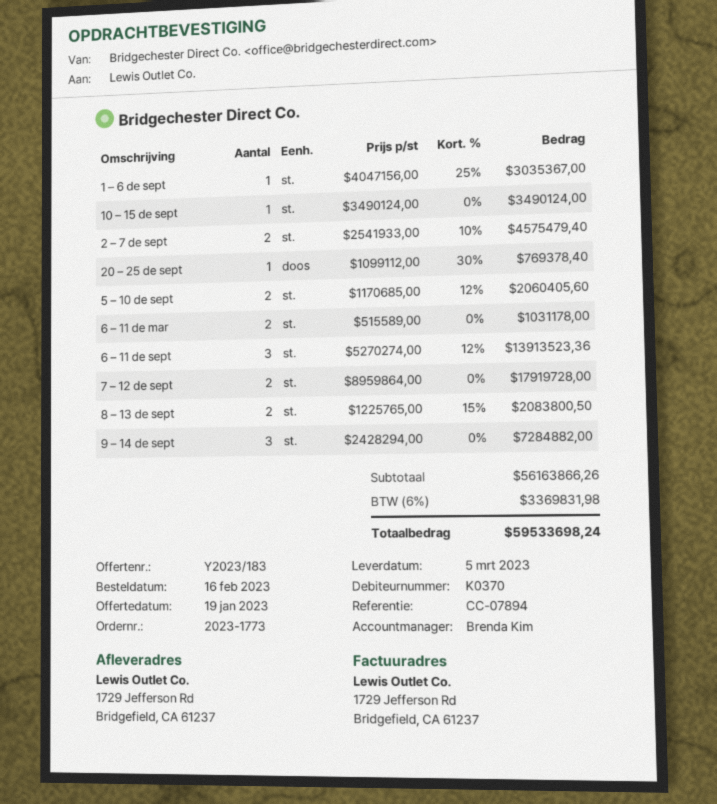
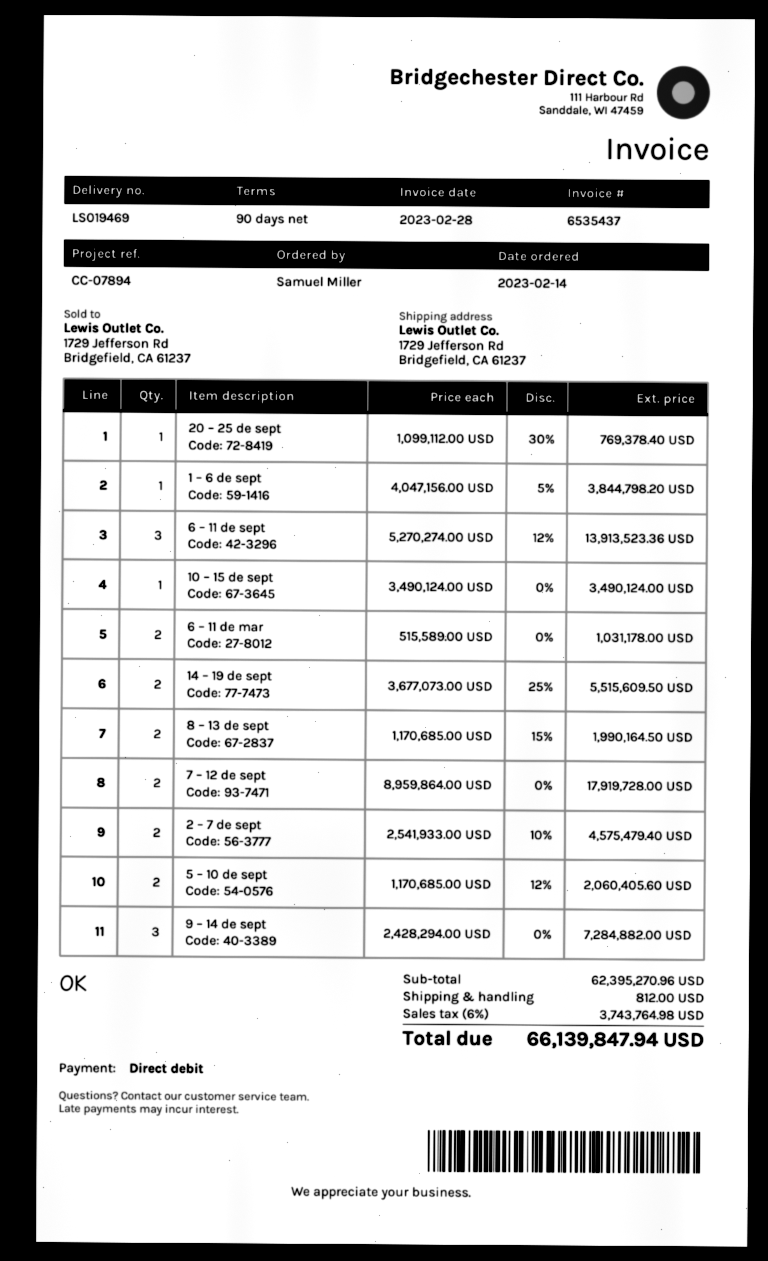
order date: 2023-02-16 -> 2023-02-14
1 – 6 de sept: 1 x 4047156.00 - 25% = 3035367.00 -> 1 x 4047156.00 - 5% = 3844798.20
8 – 13 de sept: 2 x 1225765.00 - 15% = 2083800.50 -> 2 x 1170685.00 - 15% = 1990164.50
14 – 19 de sept: none -> 2 x 3677073.00 - 25% = 5515609.50
subtotal: 56163866.26 -> 62395270.96
shipping: none -> 812.00
tax: 6% = 3369831.98 -> 6% = 3743764.98
total: 59533698.24 -> 66139847.94

